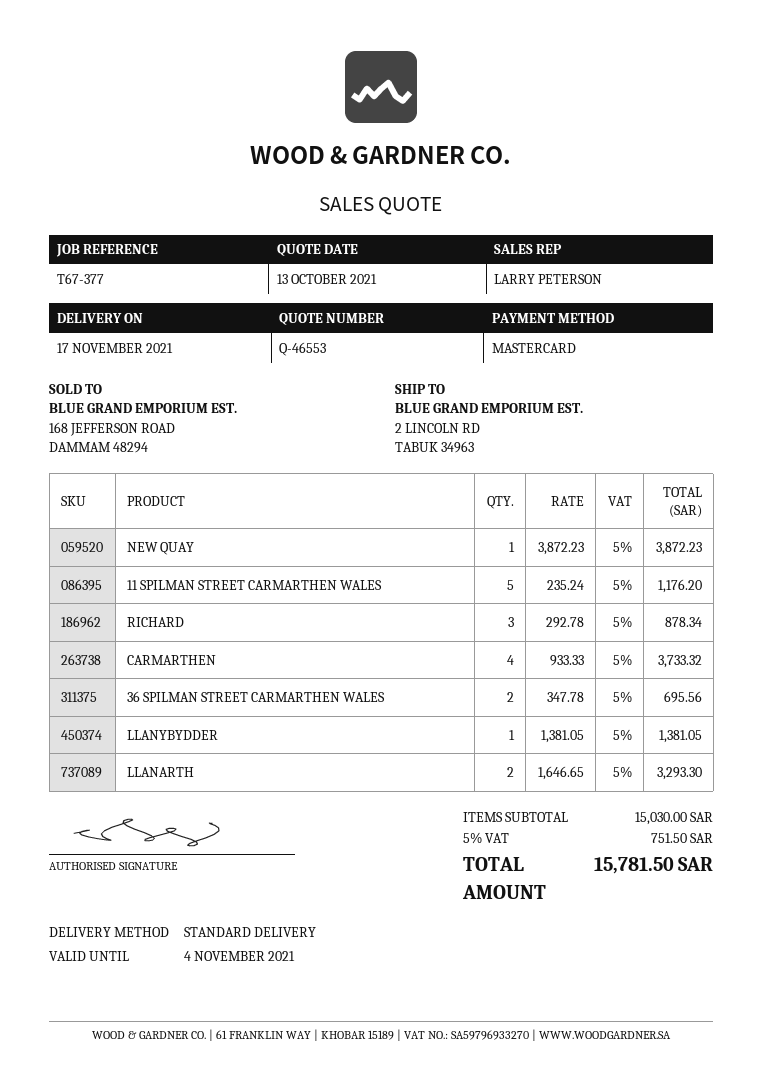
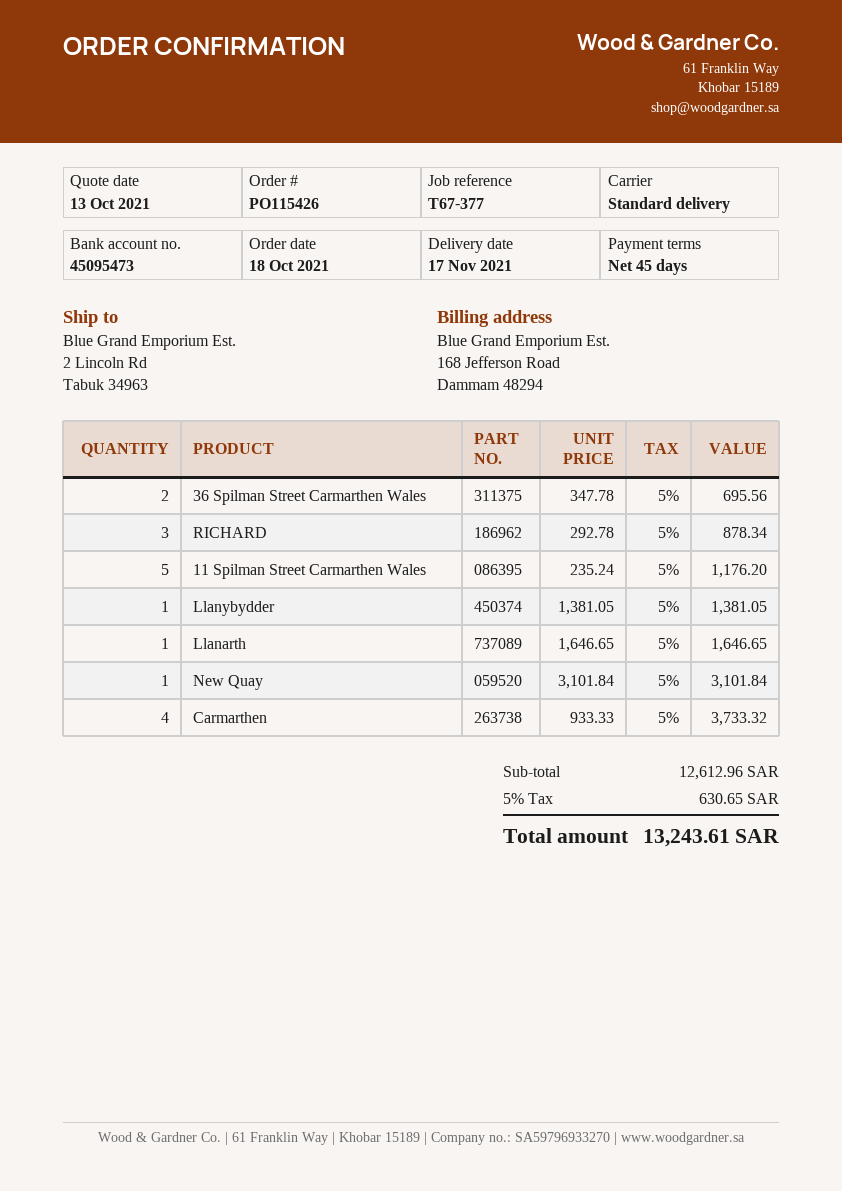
NEW QUAY: 1 x 3872.23 = 3872.23 -> 1 x 3101.84 = 3101.84
LLANARTH: 2 x 1646.65 = 3293.30 -> 1 x 1646.65 = 1646.65
subtotal: 15030.00 -> 12612.96
tax: 5% = 751.50 -> 5% = 630.65
total: 15781.50 -> 13243.61

